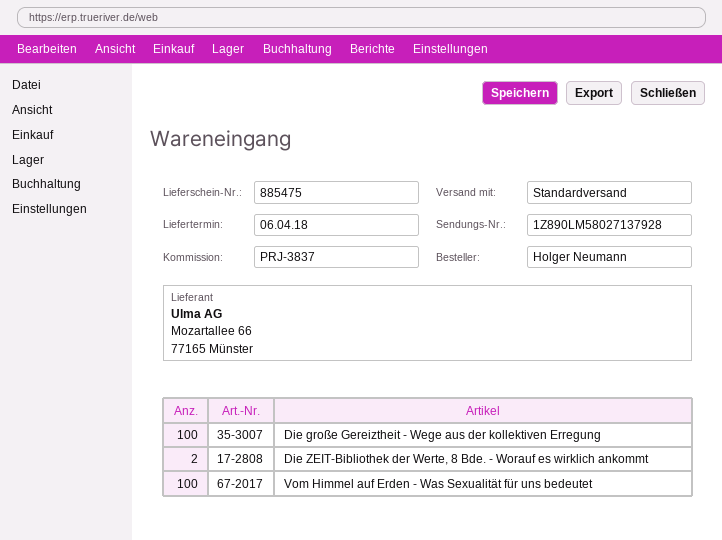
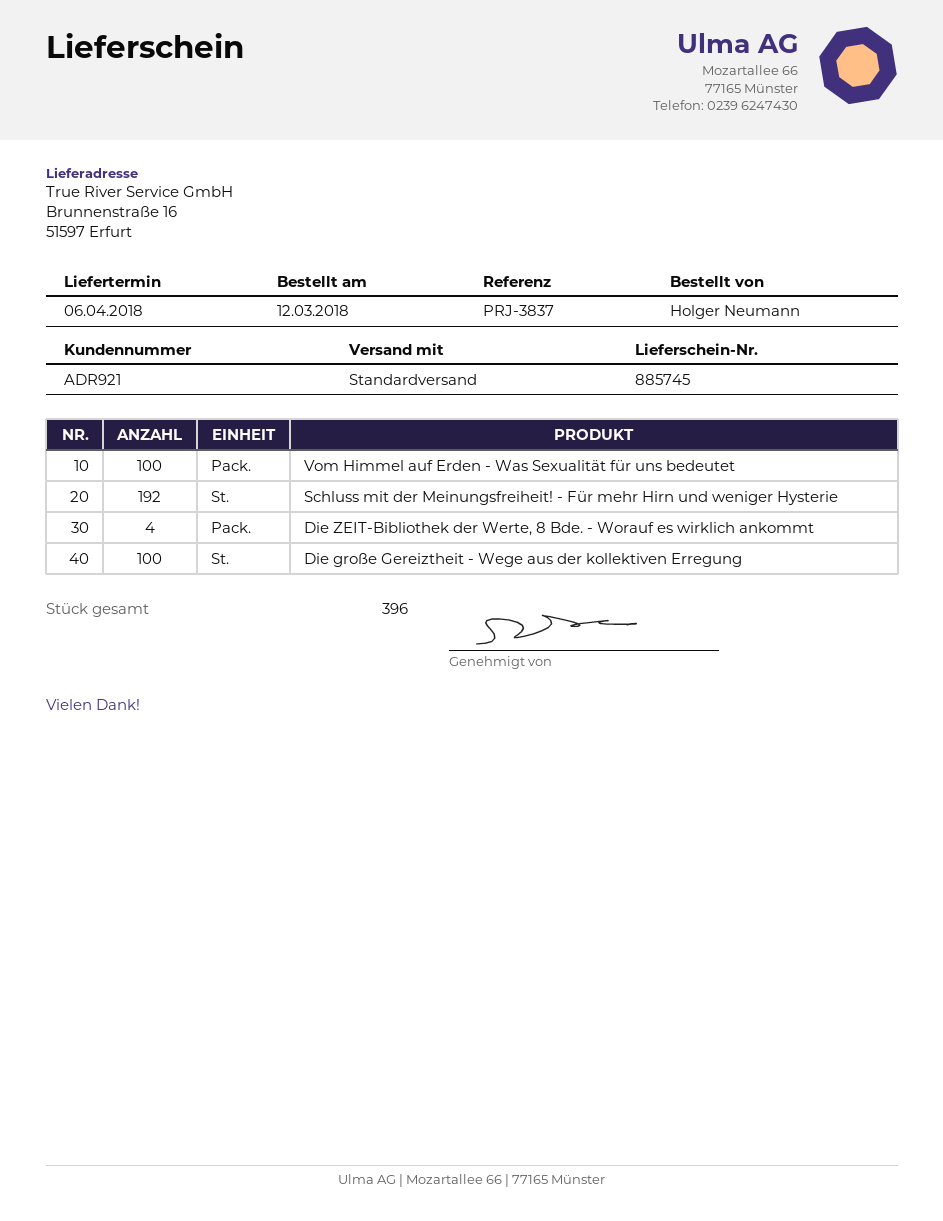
delivery note number: 885475 -> 885745
Die ZEIT-Bibliothek der Werte, 8 Bde. - Worauf es wirklich ankommt: 2 -> 4
Schluss mit der Meinungsfreiheit! - Für mehr Hirn und weniger Hysterie: none -> 192

